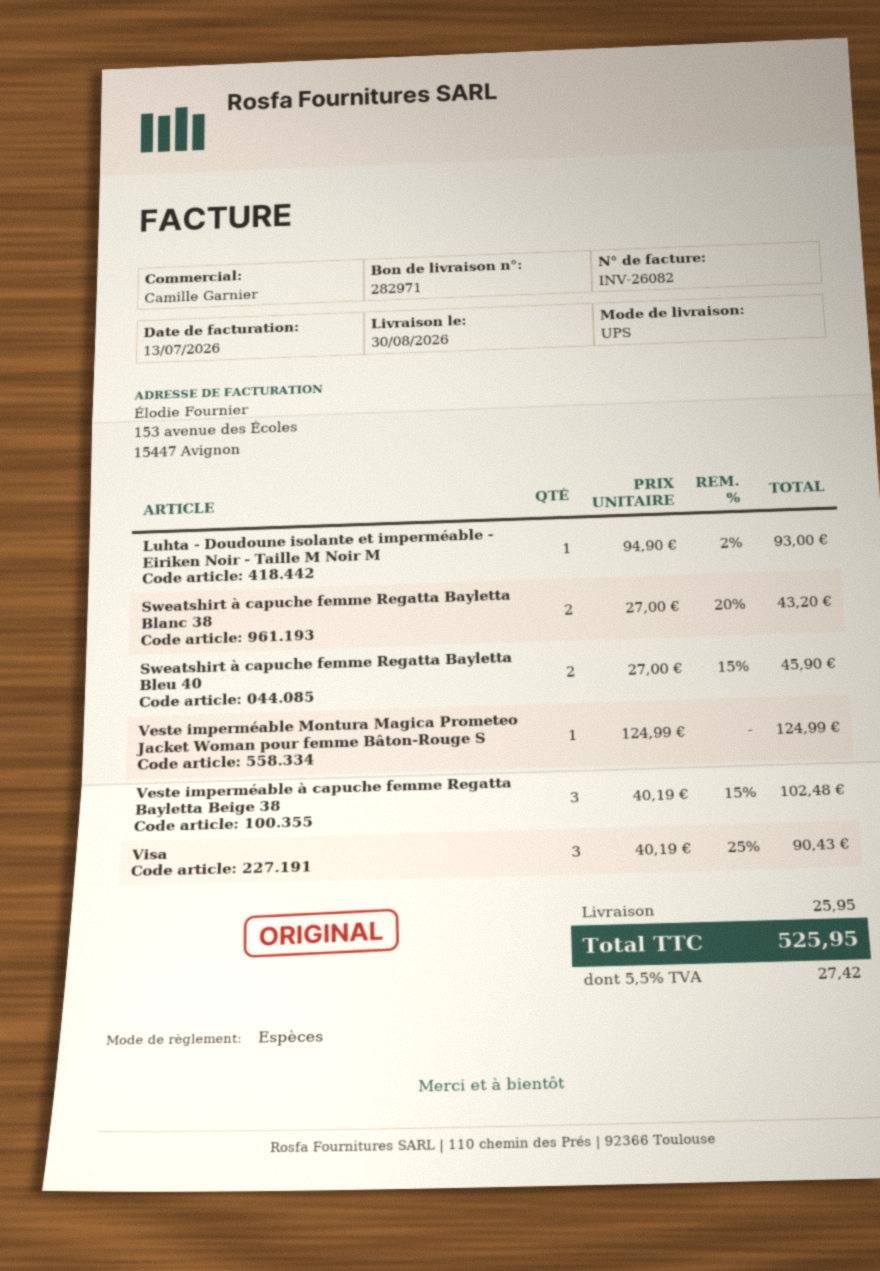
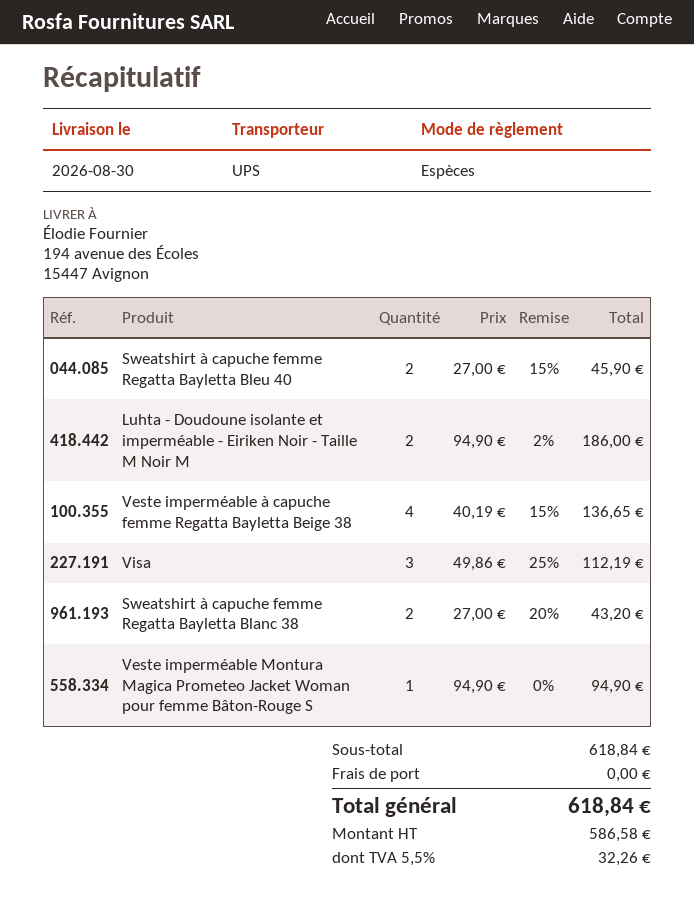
Luhta - Doudoune isolante et imperméable - Eiriken Noir - Taille M Noir M: 1 x 94.90 - 2% = 93.00 -> 2 x 94.90 - 2% = 186.00
Veste imperméable Montura Magica Prometeo Jacket Woman pour femme Bâton-Rouge S: 1 x 124.99 = 124.99 -> 1 x 94.90 = 94.90
Veste imperméable à capuche femme Regatta Bayletta Beige 38: 3 x 40.19 - 15% = 102.48 -> 4 x 40.19 - 15% = 136.65
Visa: 3 x 40.19 - 25% = 90.43 -> 3 x 49.86 - 25% = 112.19
shipping: 25.95 -> 0.00
tax: 5.5% = 27.42 -> 5.5% = 32.26
total: 525.95 -> 618.84

